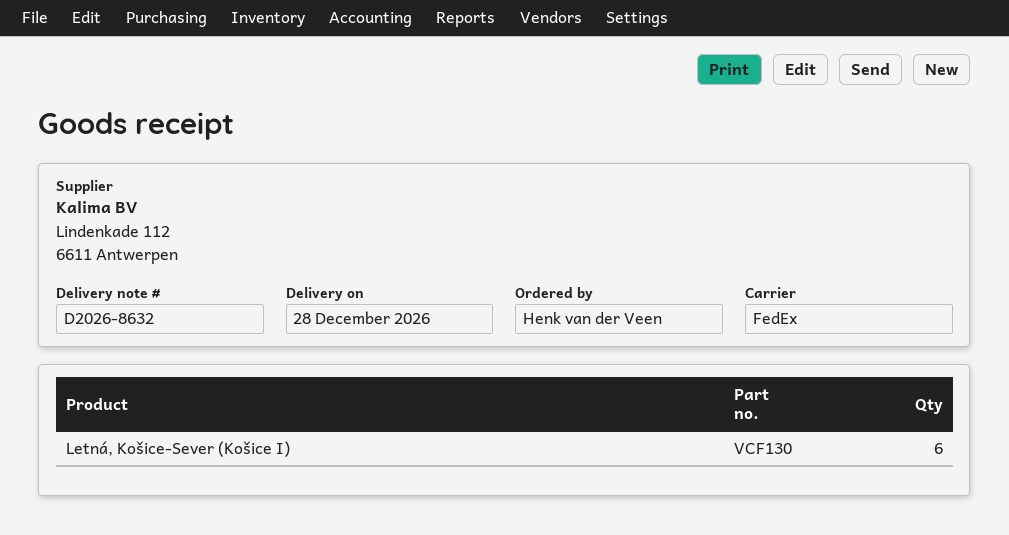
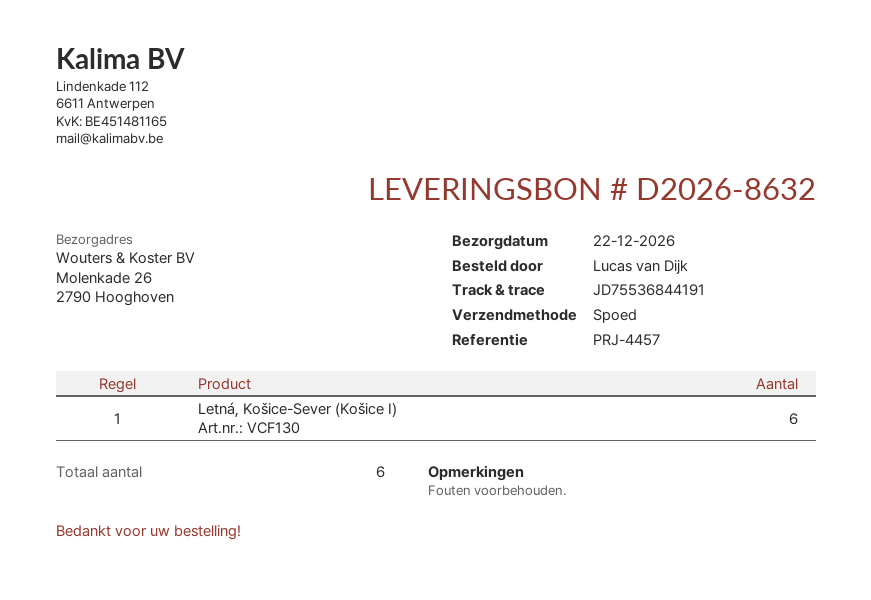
delivery date: 2026-12-28 -> 2026-12-22
ordered by: Henk van der Veen -> Lucas van Dijk
shipping method: FedEx -> express

